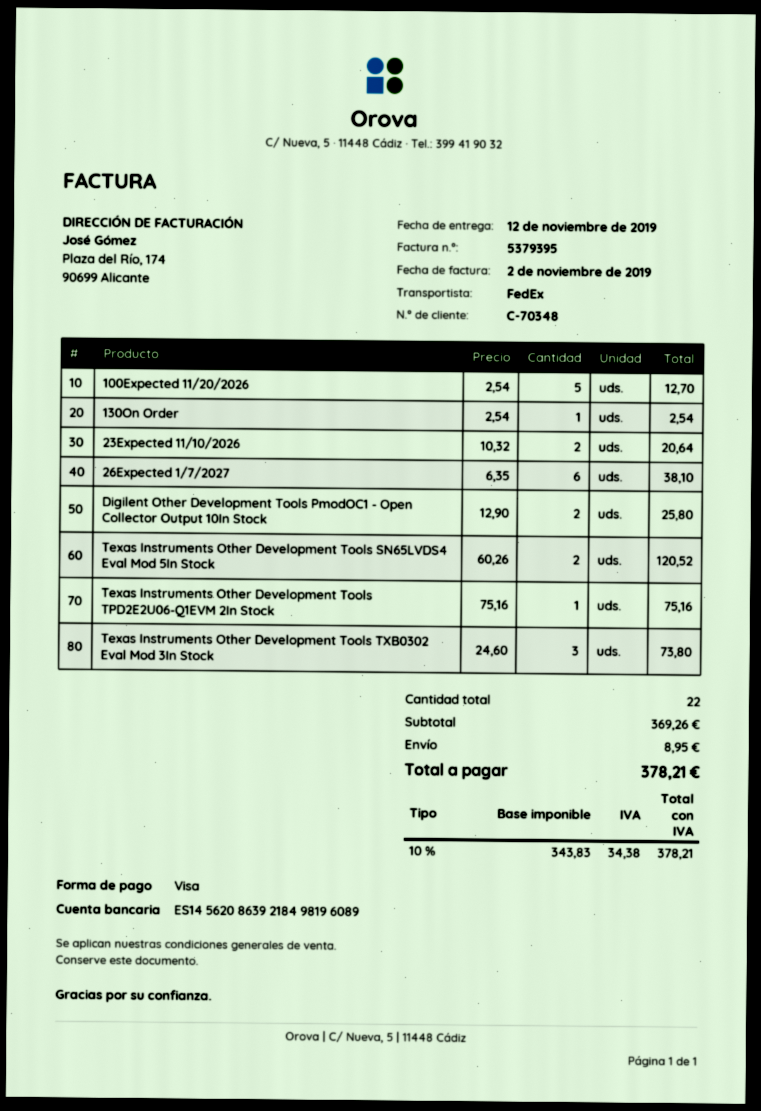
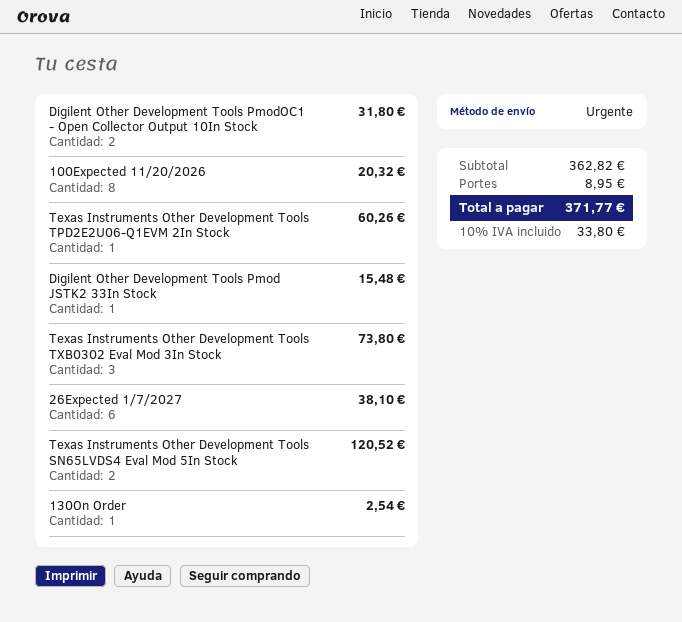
shipping method: FedEx -> express
100Expected 11/20/2026: 5 for 12.70 -> 8 for 20.32
23Expected 11/10/2026: 2 for 20.64 -> none
Digilent Other Development Tools PmodOC1 - Open Collector Output 10In Stock: 2 for 25.80 -> 2 for 31.80
Texas Instruments Other Development Tools TPD2E2U06-Q1EVM 2In Stock: 1 for 75.16 -> 1 for 60.26
Digilent Other Development Tools Pmod JSTK2 33In Stock: none -> 1 for 15.48
subtotal: 369.26 -> 362.82
tax: 10% = 34.38 -> 10% = 33.80
total: 378.21 -> 371.77

